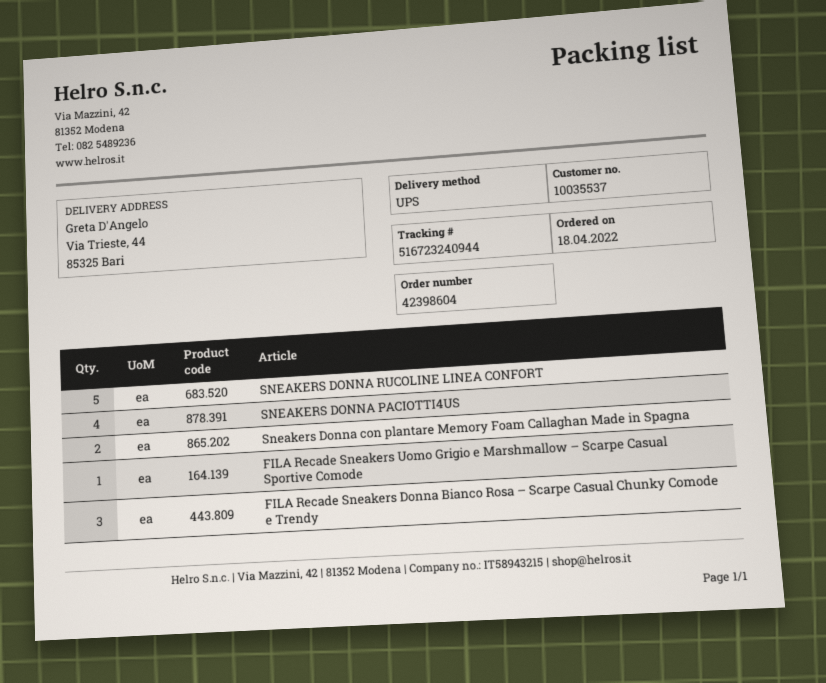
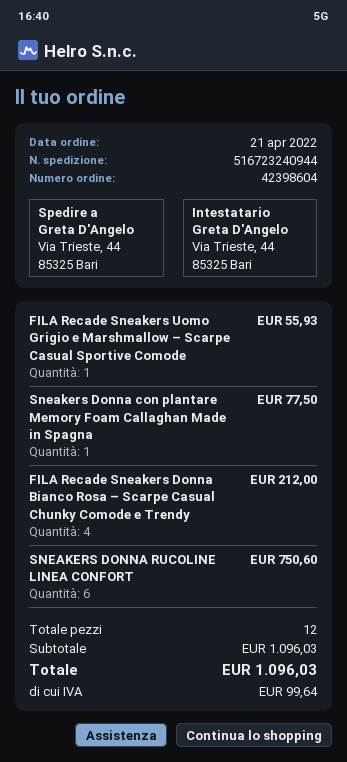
order date: 2022-04-18 -> 2022-04-21
SNEAKERS DONNA RUCOLINE LINEA CONFORT: 5 -> 6
SNEAKERS DONNA PACIOTTI4US: 4 -> none
Sneakers Donna con plantare Memory Foam Callaghan Made in Spagna: 2 -> 1
FILA Recade Sneakers Donna Bianco Rosa – Scarpe Casual Chunky Comode e Trendy: 3 -> 4

